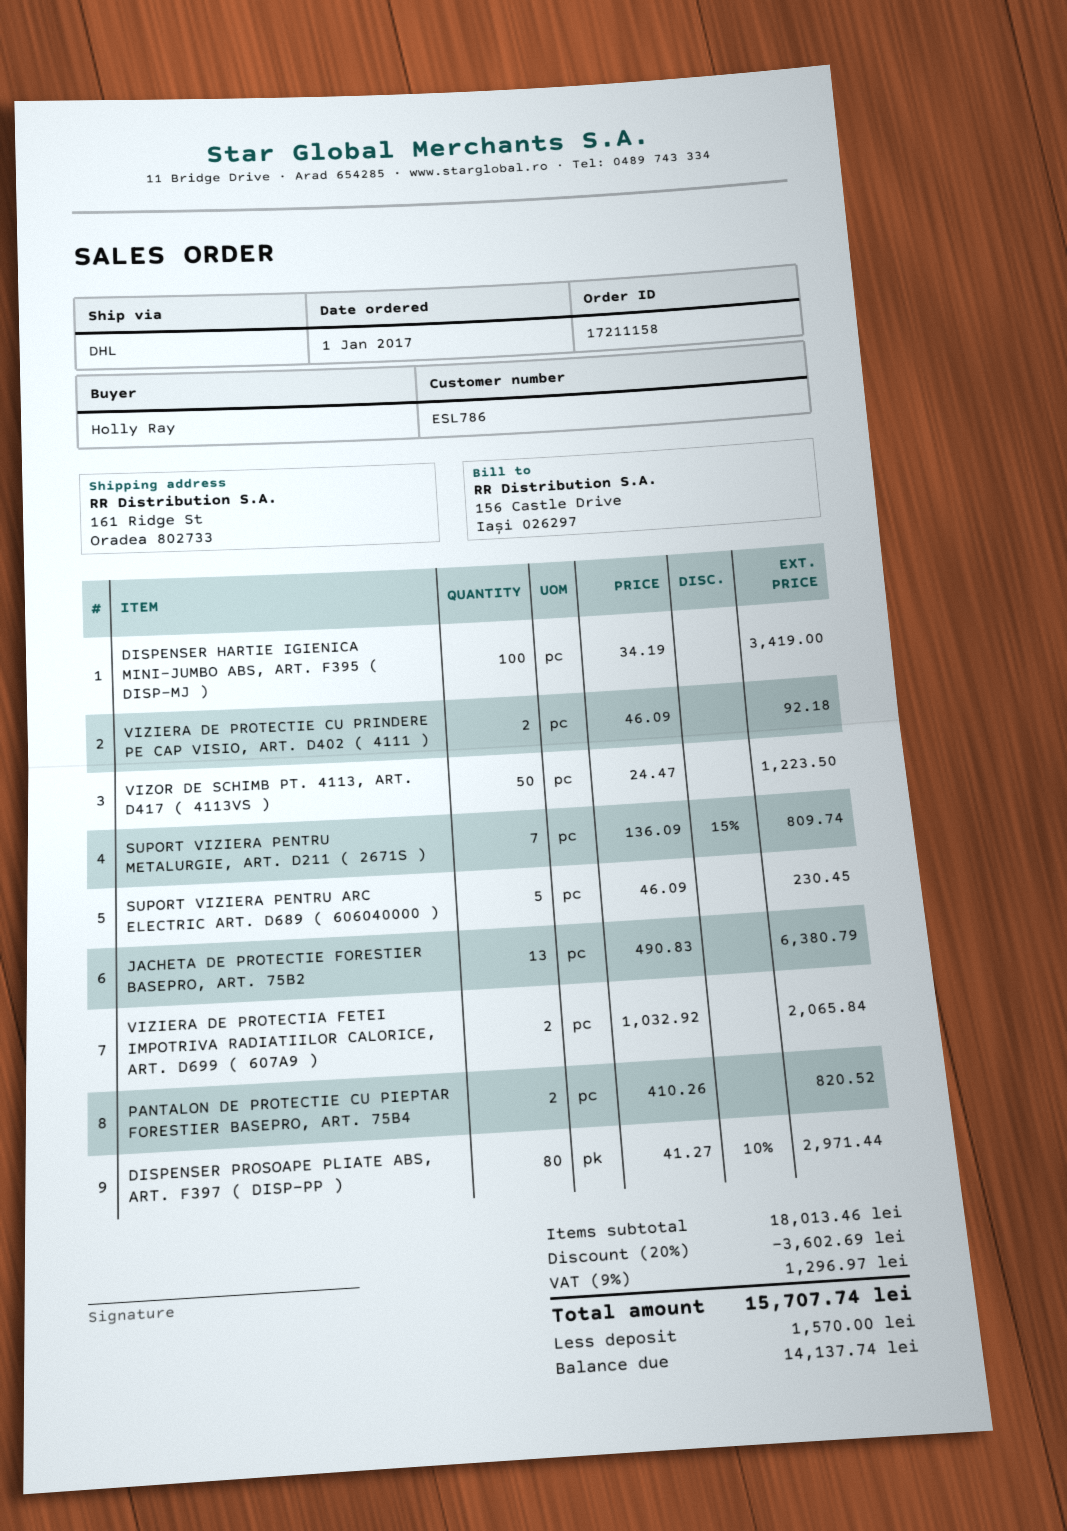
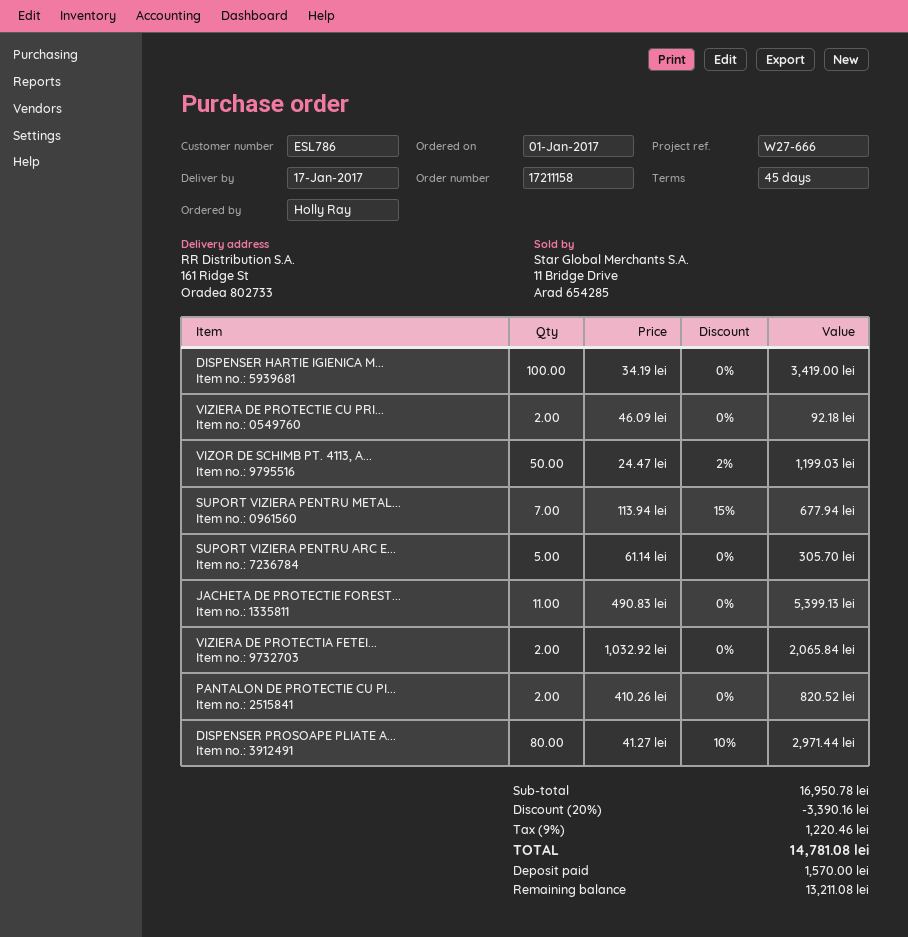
VIZOR DE SCHIMB PT. 4113, ART. D417 ( 4113VS ): 50 x 24.47 = 1223.50 -> 50 x 24.47 - 2% = 1199.03
SUPORT VIZIERA PENTRU METALURGIE, ART. D211 ( 2671S ): 7 x 136.09 - 15% = 809.74 -> 7 x 113.94 - 15% = 677.94
SUPORT VIZIERA PENTRU ARC ELECTRIC ART. D689 ( 606040000 ): 5 x 46.09 = 230.45 -> 5 x 61.14 = 305.70
JACHETA DE PROTECTIE FORESTIER BASEPRO, ART. 75B2: 13 x 490.83 = 6380.79 -> 11 x 490.83 = 5399.13
subtotal: 18013.46 -> 16950.78
discount: 20% = 3602.69 -> 20% = 3390.16
tax: 9% = 1296.97 -> 9% = 1220.46
total: 15707.74 -> 14781.08
balance: 14137.74 -> 13211.08

